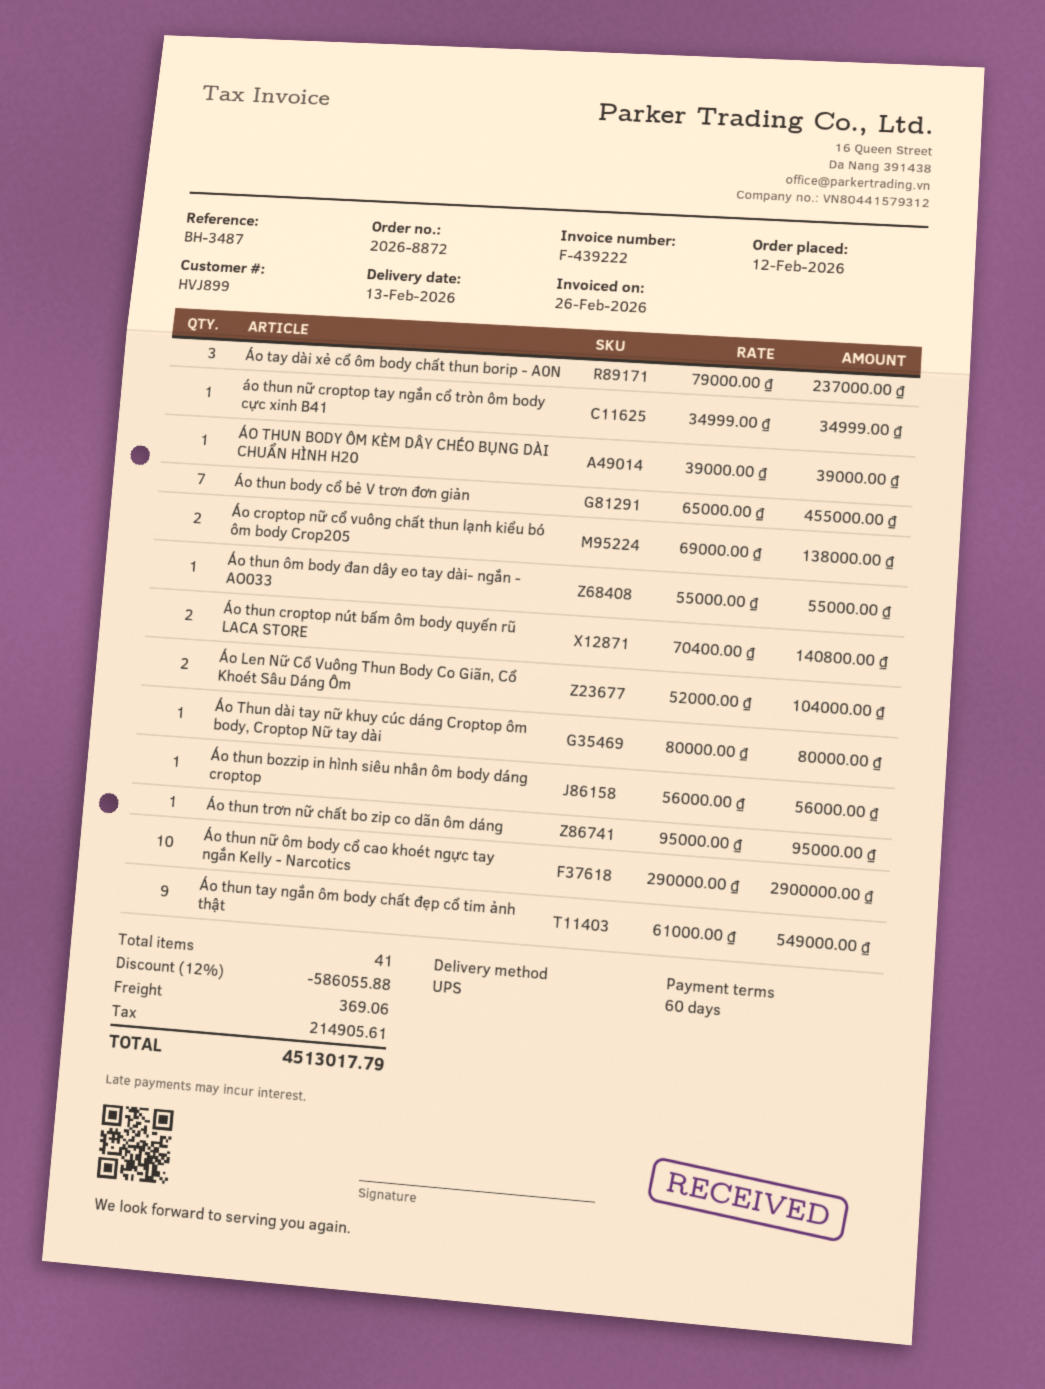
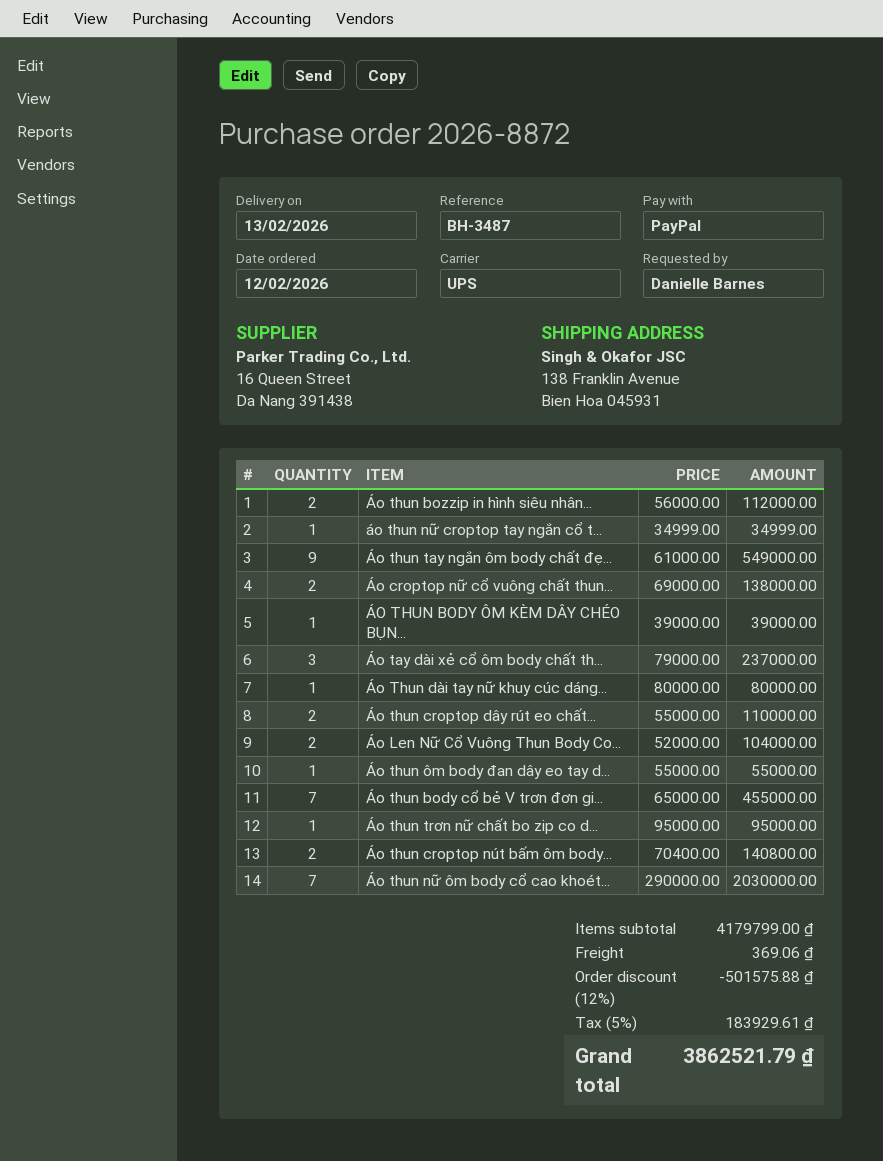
Áo thun bozzip in hình siêu nhân ôm body dáng croptop: 1 x 56000.00 = 56000.00 -> 2 x 56000.00 = 112000.00
Áo thun nữ ôm body cổ cao khoét ngực tay ngắn Kelly - Narcotics: 10 x 290000.00 = 2900000.00 -> 7 x 290000.00 = 2030000.00
Áo thun croptop dây rút eo chất...: none -> 2 x 55000.00 = 110000.00
discount: 12% = 586055.88 -> 12% = 501575.88
tax: 214905.61 -> 183929.61
total: 4513017.79 -> 3862521.79

